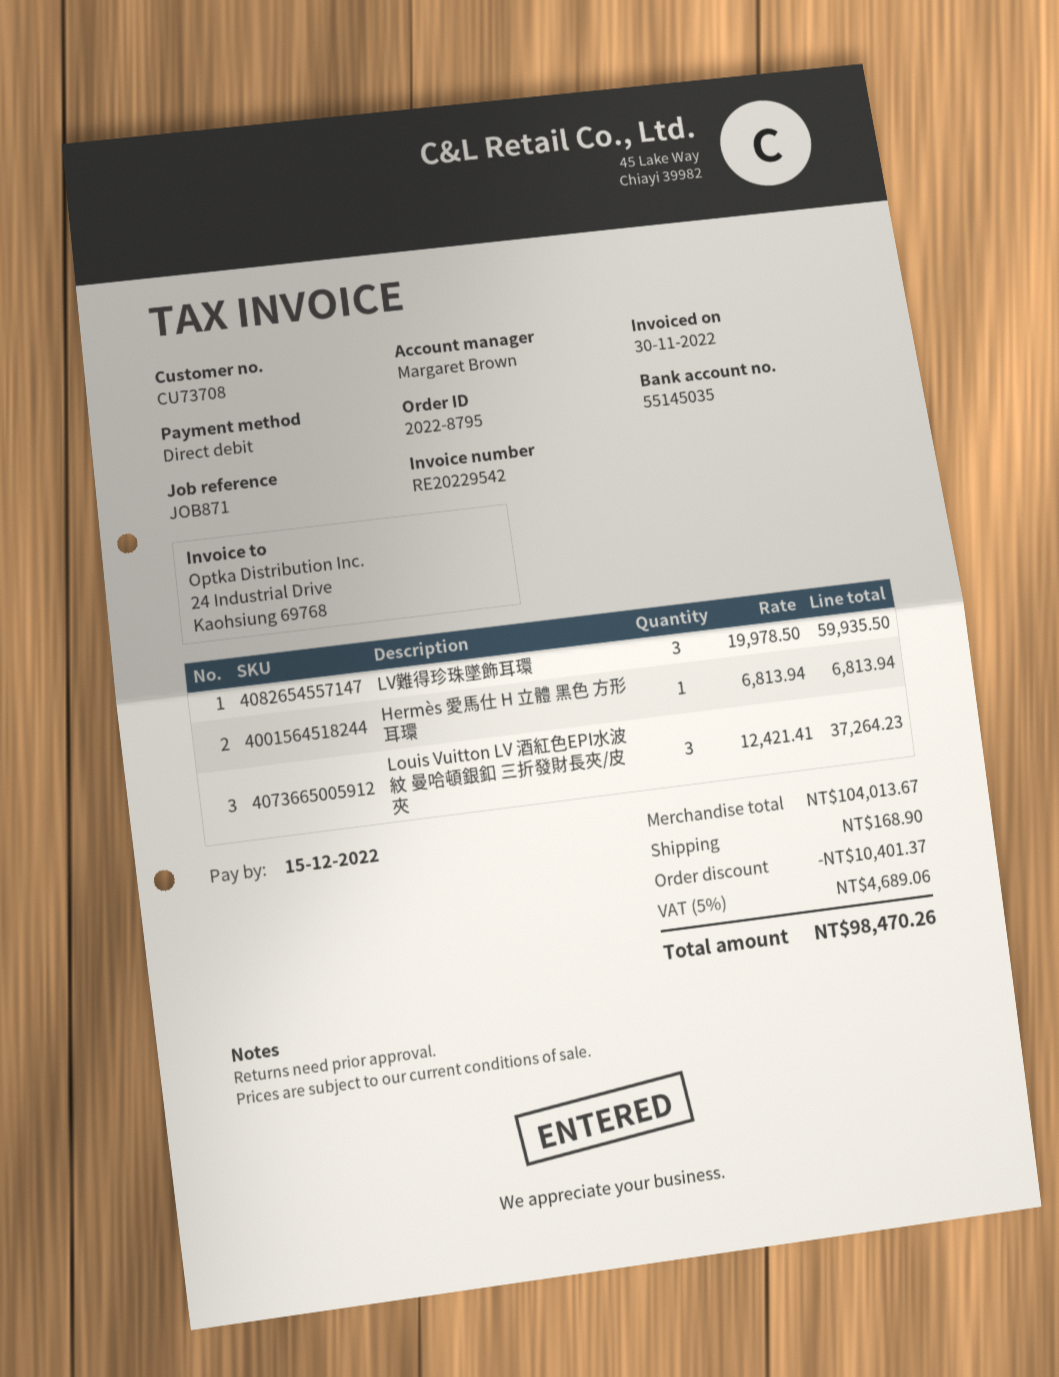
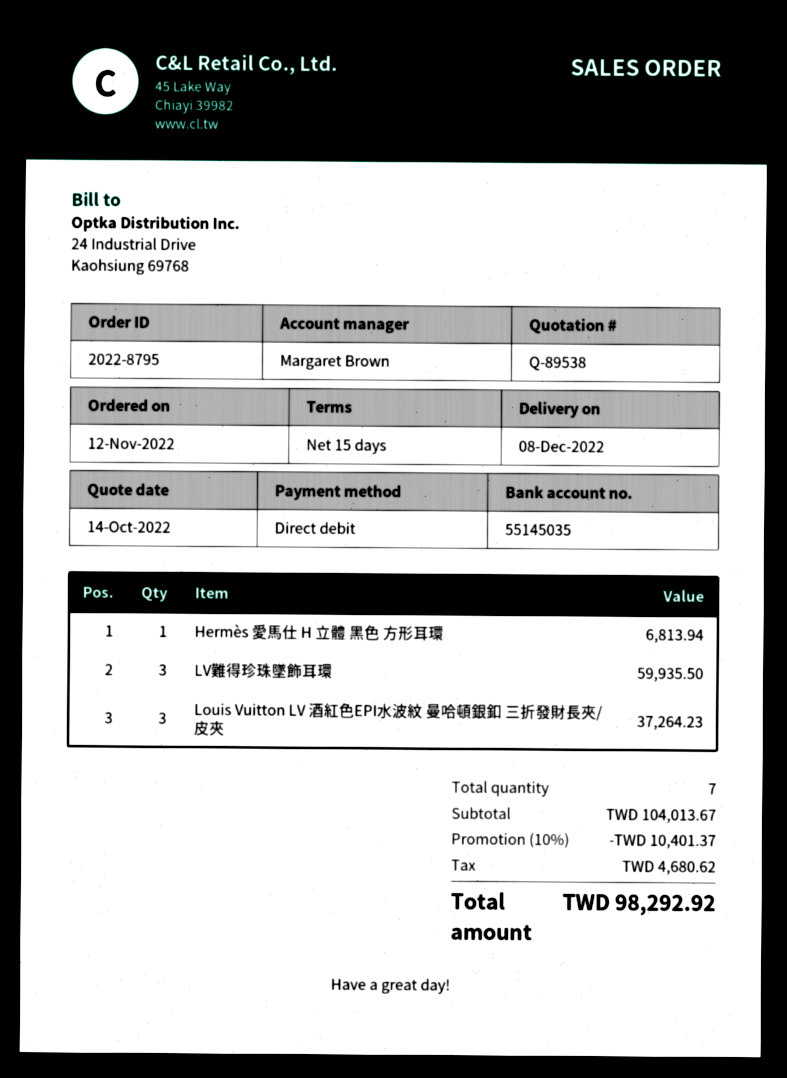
shipping: 168.90 -> none
tax: 4689.06 -> 4680.62
total: 98470.26 -> 98292.92

